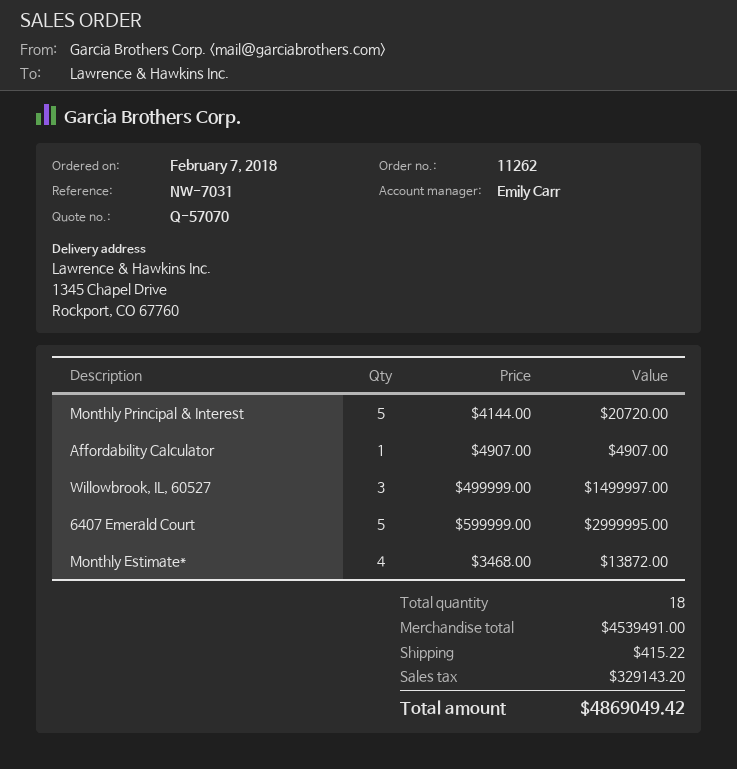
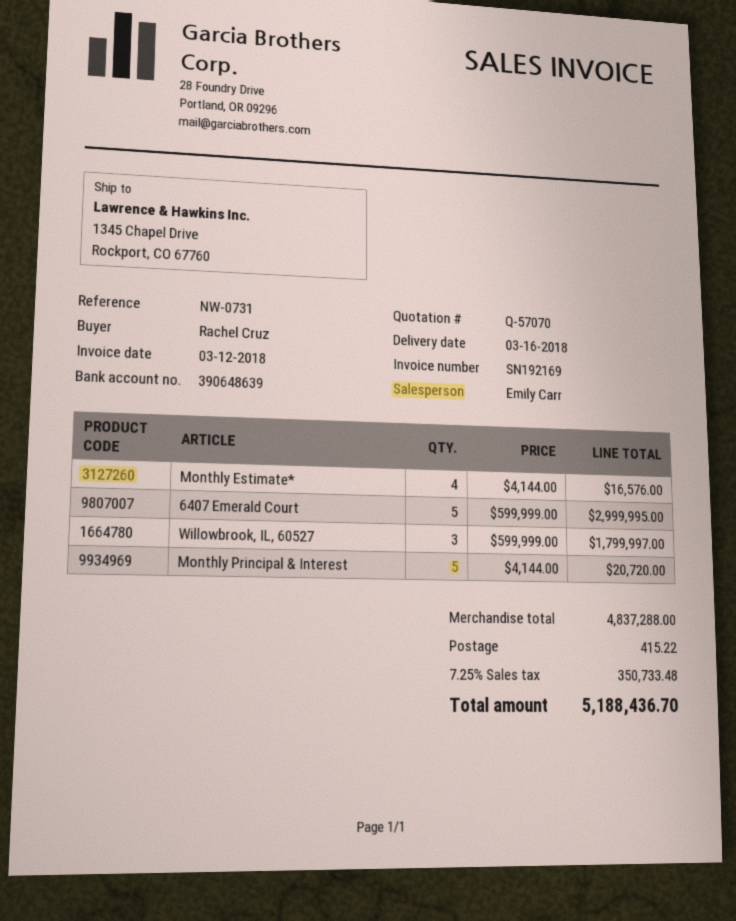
reference: NW-7031 -> NW-0731
Affordability Calculator: 1 x 4907.00 = 4907.00 -> none
Willowbrook, IL, 60527: 3 x 499999.00 = 1499997.00 -> 3 x 599999.00 = 1799997.00
Monthly Estimate*: 4 x 3468.00 = 13872.00 -> 4 x 4144.00 = 16576.00
subtotal: 4539491.00 -> 4837288.00
tax: 329143.20 -> 350733.48
total: 4869049.42 -> 5188436.70

